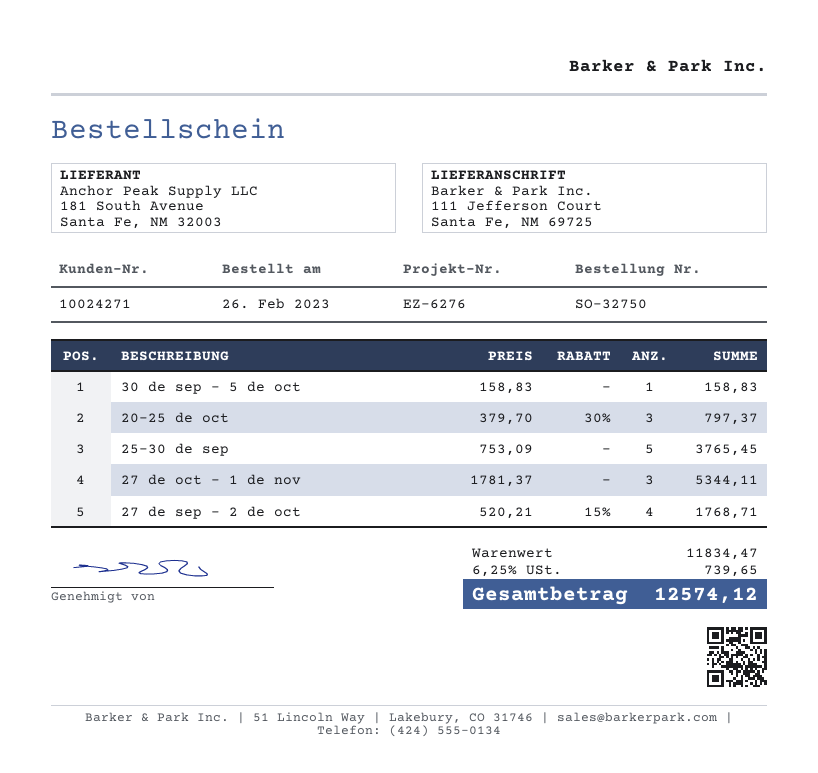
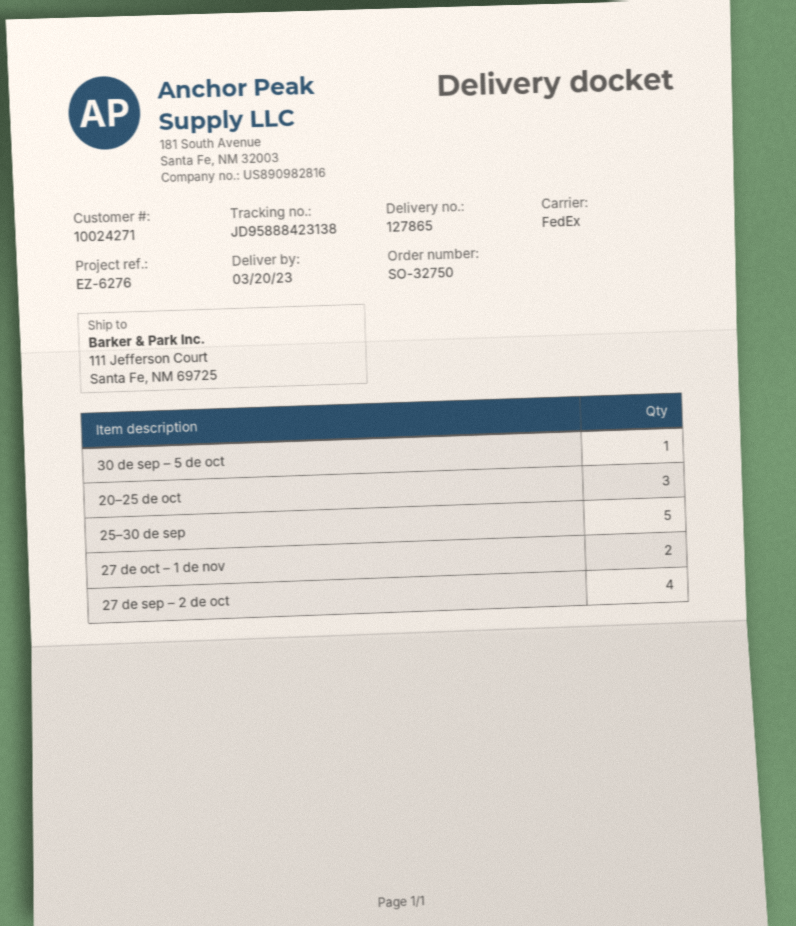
27 de oct – 1 de nov: 3 -> 2

